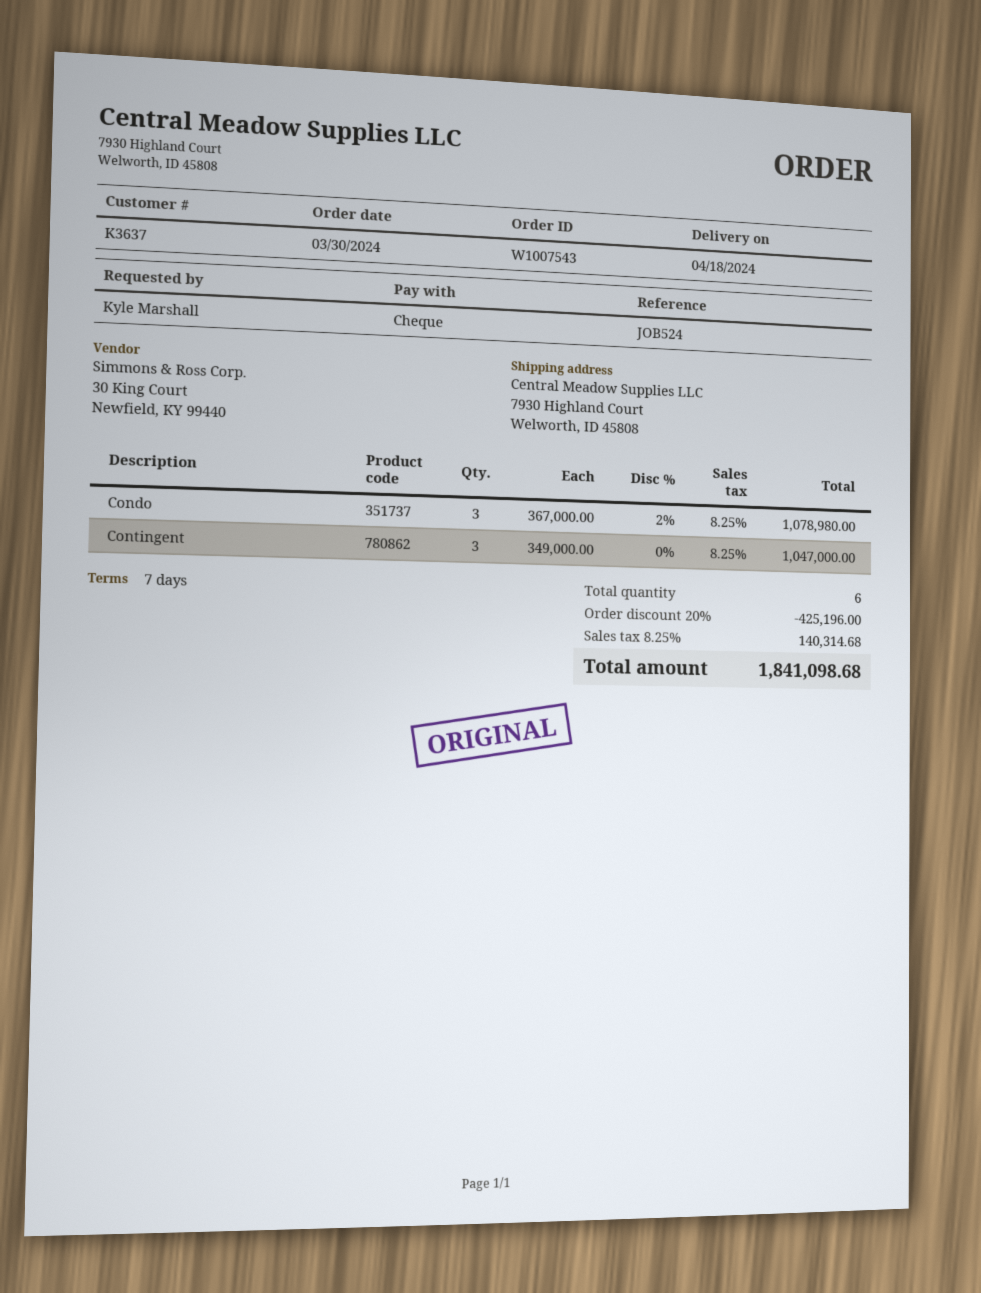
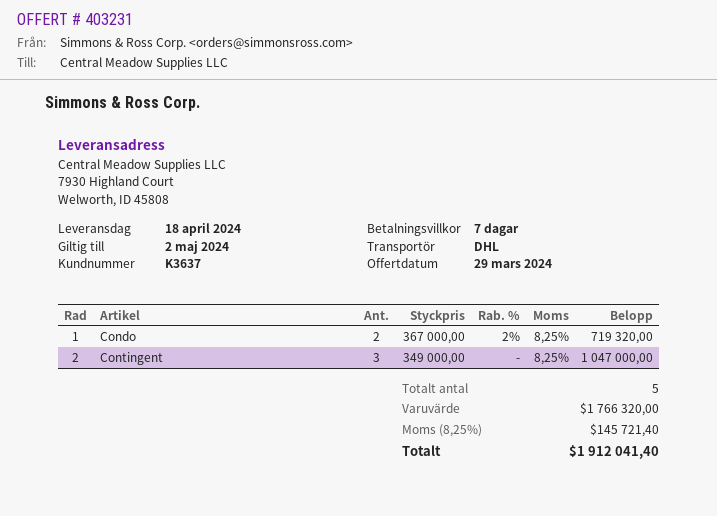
Condo: 3 x 367000.00 - 2% = 1078980.00 -> 2 x 367000.00 - 2% = 719320.00
total quantity: 6 -> 5
discount: 20% = 425196.00 -> none
tax: 8.25% = 140314.68 -> 8.25% = 145721.40
total: 1841098.68 -> 1912041.40

